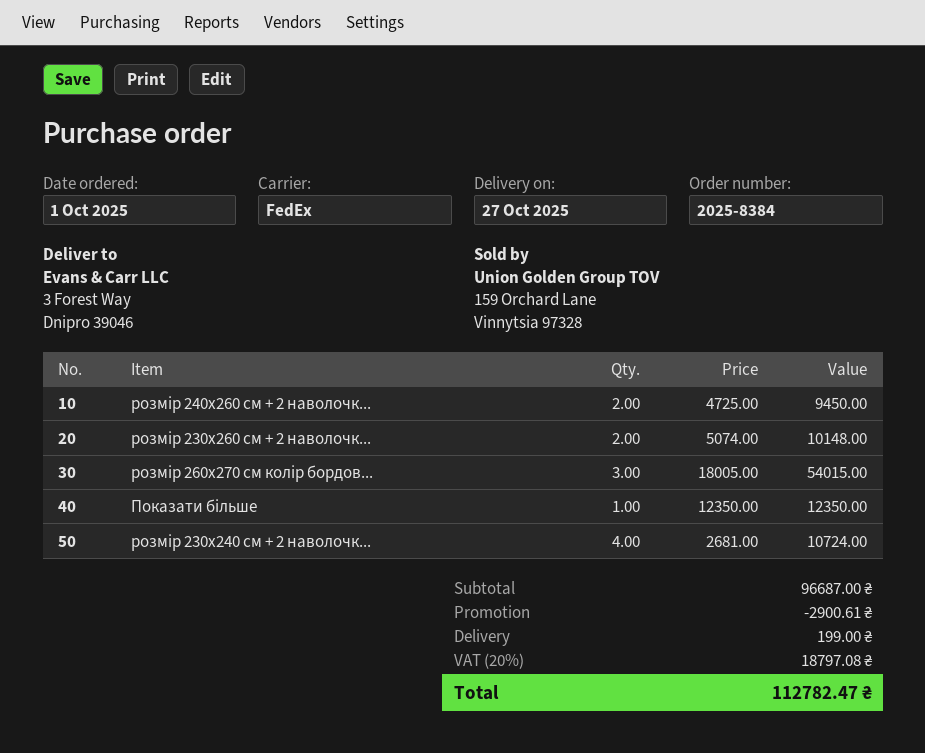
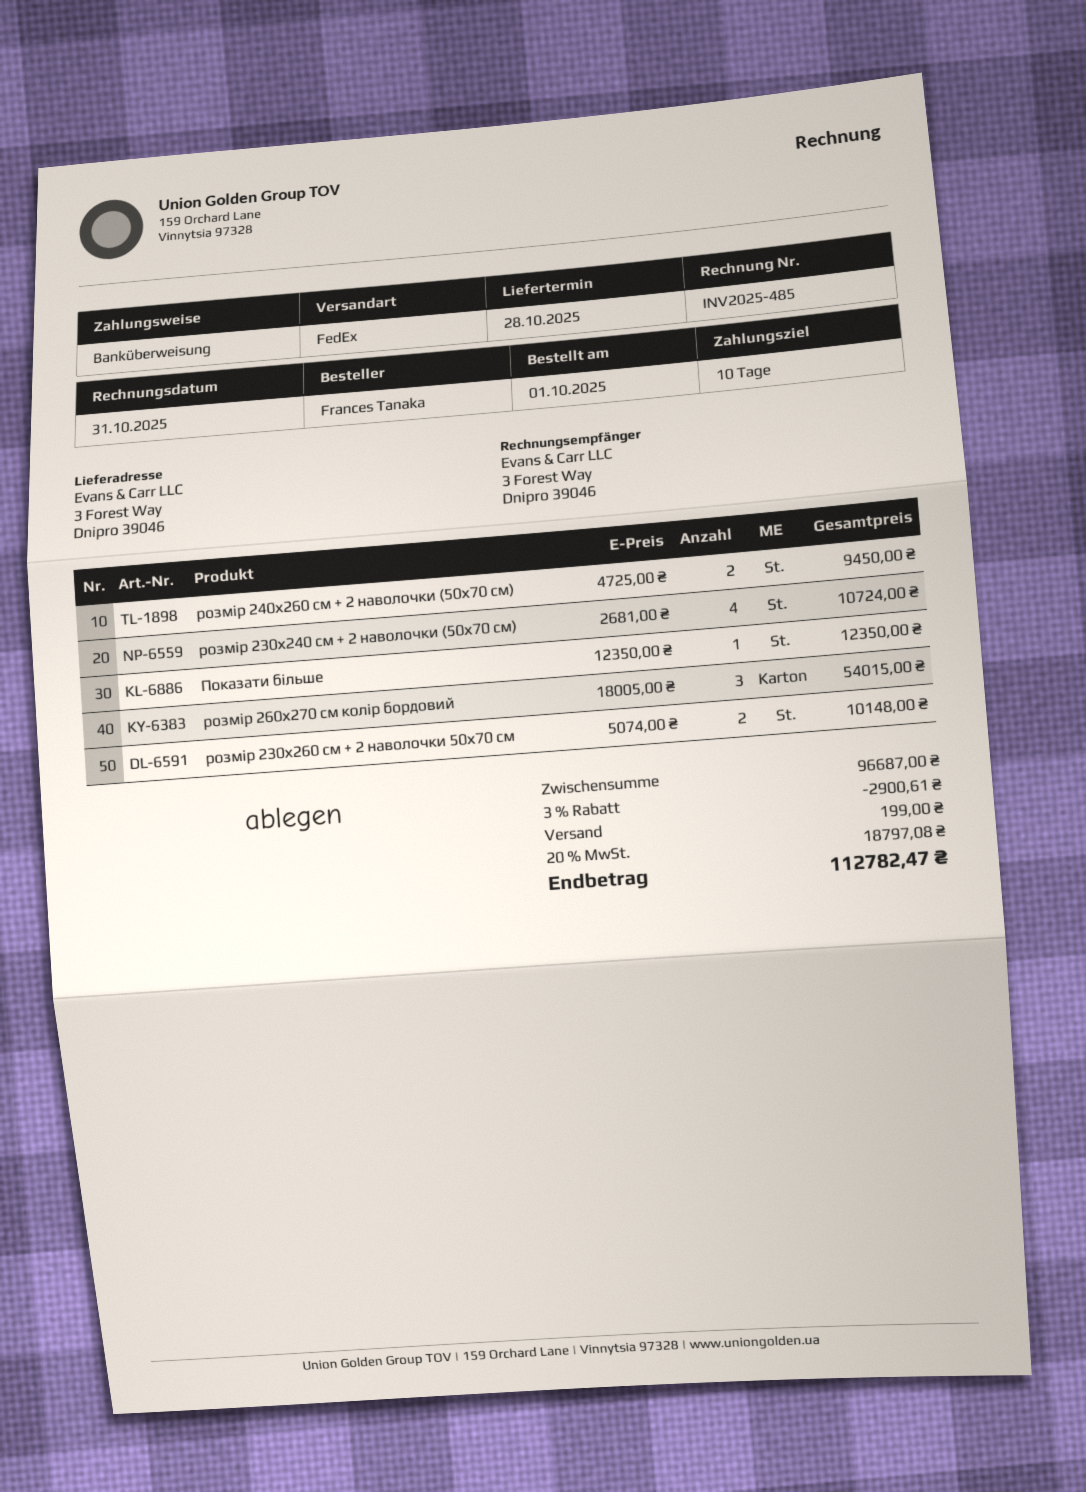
delivery date: 2025-10-27 -> 2025-10-28

